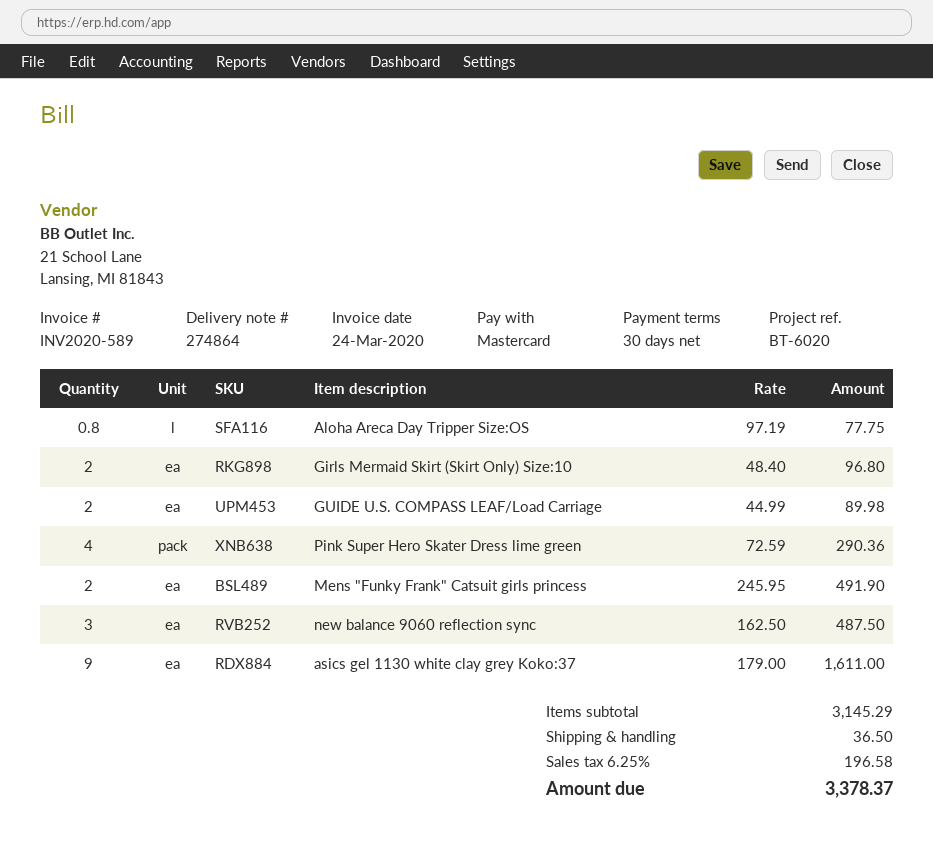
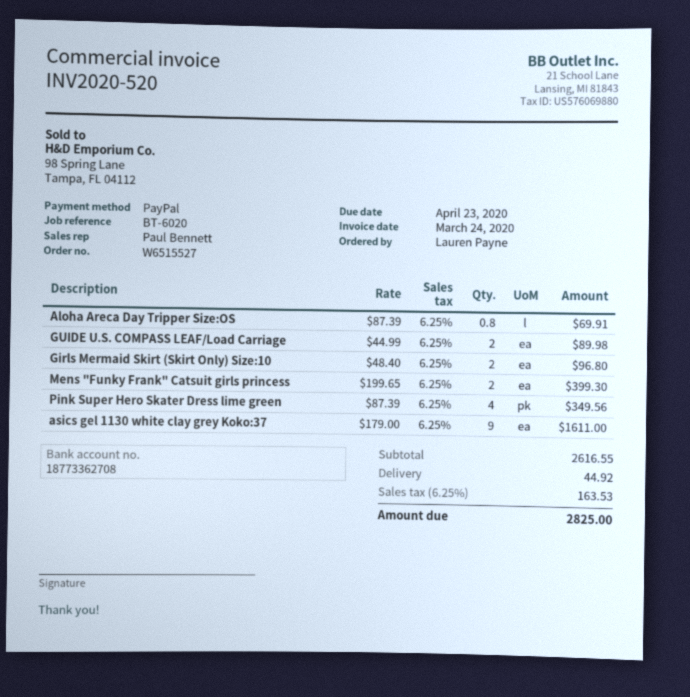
invoice number: INV2020-589 -> INV2020-520
payment method: Mastercard -> PayPal
Aloha Areca Day Tripper Size:OS: 0.8 x 97.19 = 77.75 -> 0.8 x 87.39 = 69.91
Pink Super Hero Skater Dress lime green: 4 x 72.59 = 290.36 -> 4 x 87.39 = 349.56
Mens "Funky Frank" Catsuit girls princess: 2 x 245.95 = 491.90 -> 2 x 199.65 = 399.30
new balance 9060 reflection sync: 3 x 162.50 = 487.50 -> none
subtotal: 3145.29 -> 2616.55
shipping: 36.50 -> 44.92
tax: 6.25% = 196.58 -> 6.25% = 163.53
total: 3378.37 -> 2825.00

